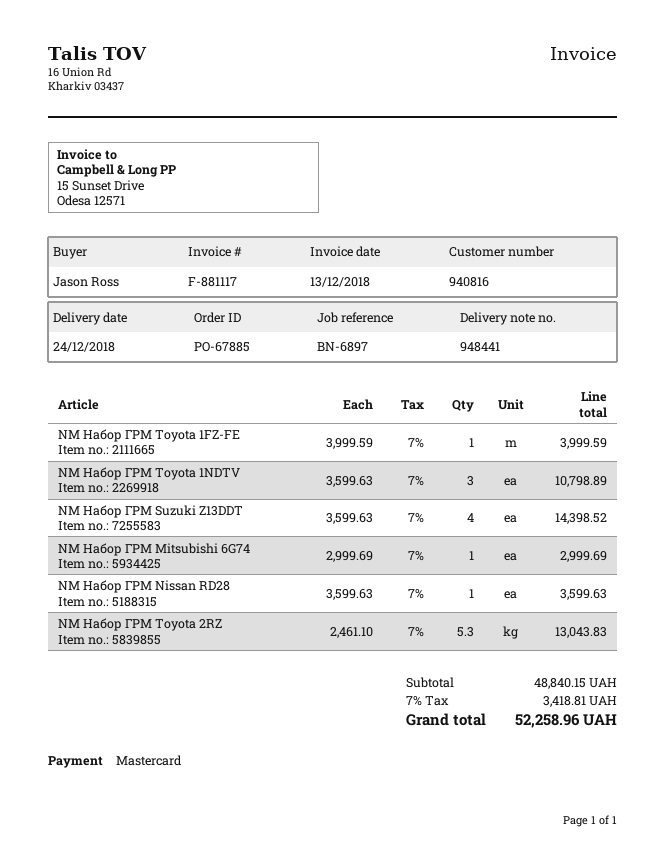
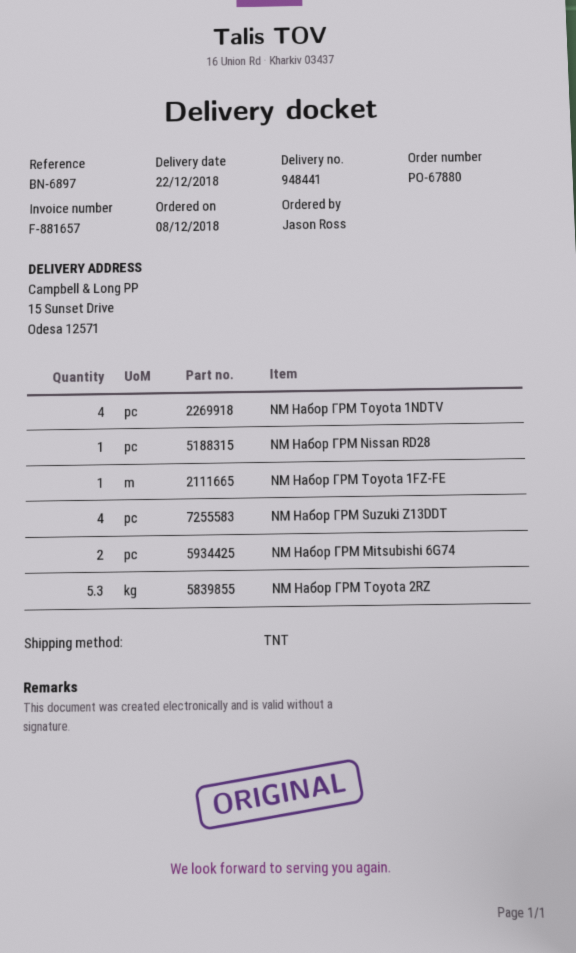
order number: PO-67885 -> PO-67880
delivery date: 2018-12-24 -> 2018-12-22
invoice number: F-881117 -> F-881657
NM Набор ГРМ Toyota 1NDTV: 3 -> 4
NM Набор ГРМ Mitsubishi 6G74: 1 -> 2

